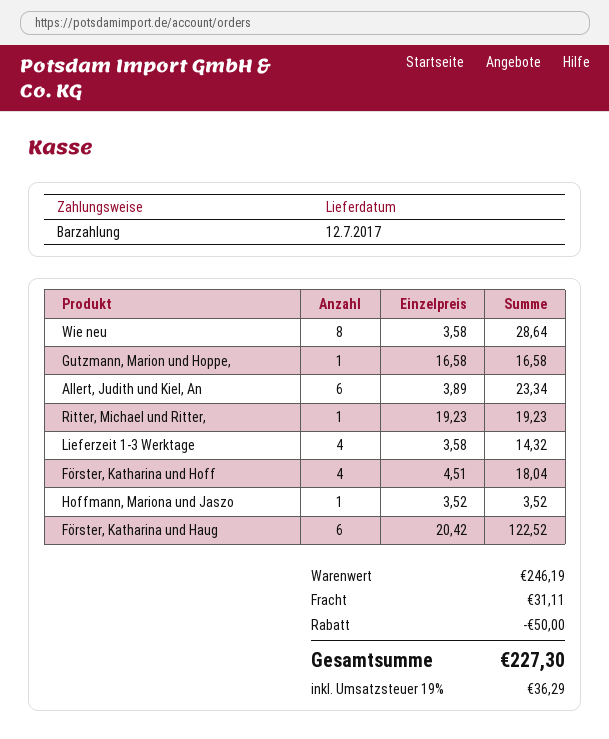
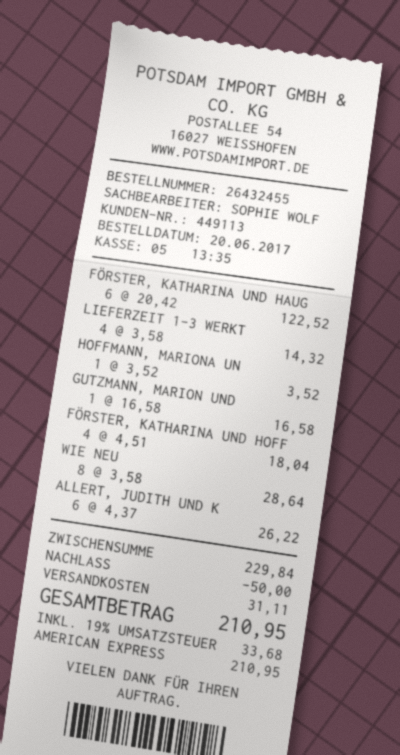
payment method: cash -> American Express
Allert, Judith und Kiel, An: 6 x 3.89 = 23.34 -> 6 x 4.37 = 26.22
Ritter, Michael und Ritter,: 1 x 19.23 = 19.23 -> none
subtotal: 246.19 -> 229.84
tax: 19% = 36.29 -> 19% = 33.68
total: 227.30 -> 210.95

